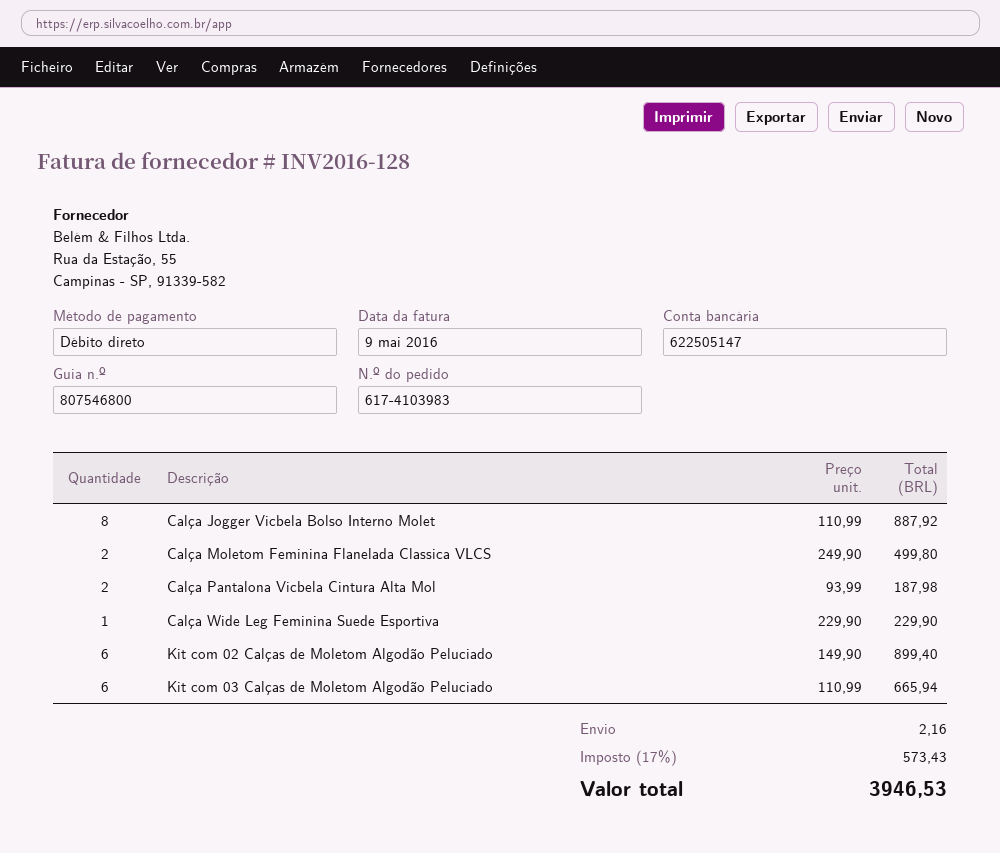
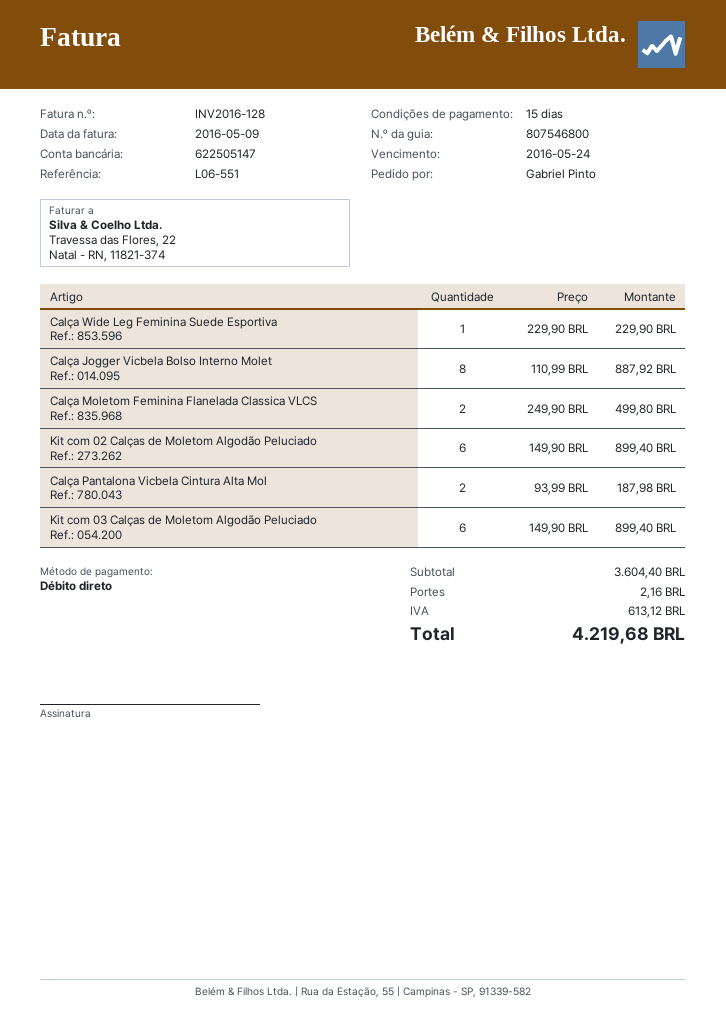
Kit com 03 Calças de Moletom Algodão Peluciado: 6 x 110.99 = 665.94 -> 6 x 149.90 = 899.40
tax: 573.43 -> 613.12
total: 3946.53 -> 4219.68

